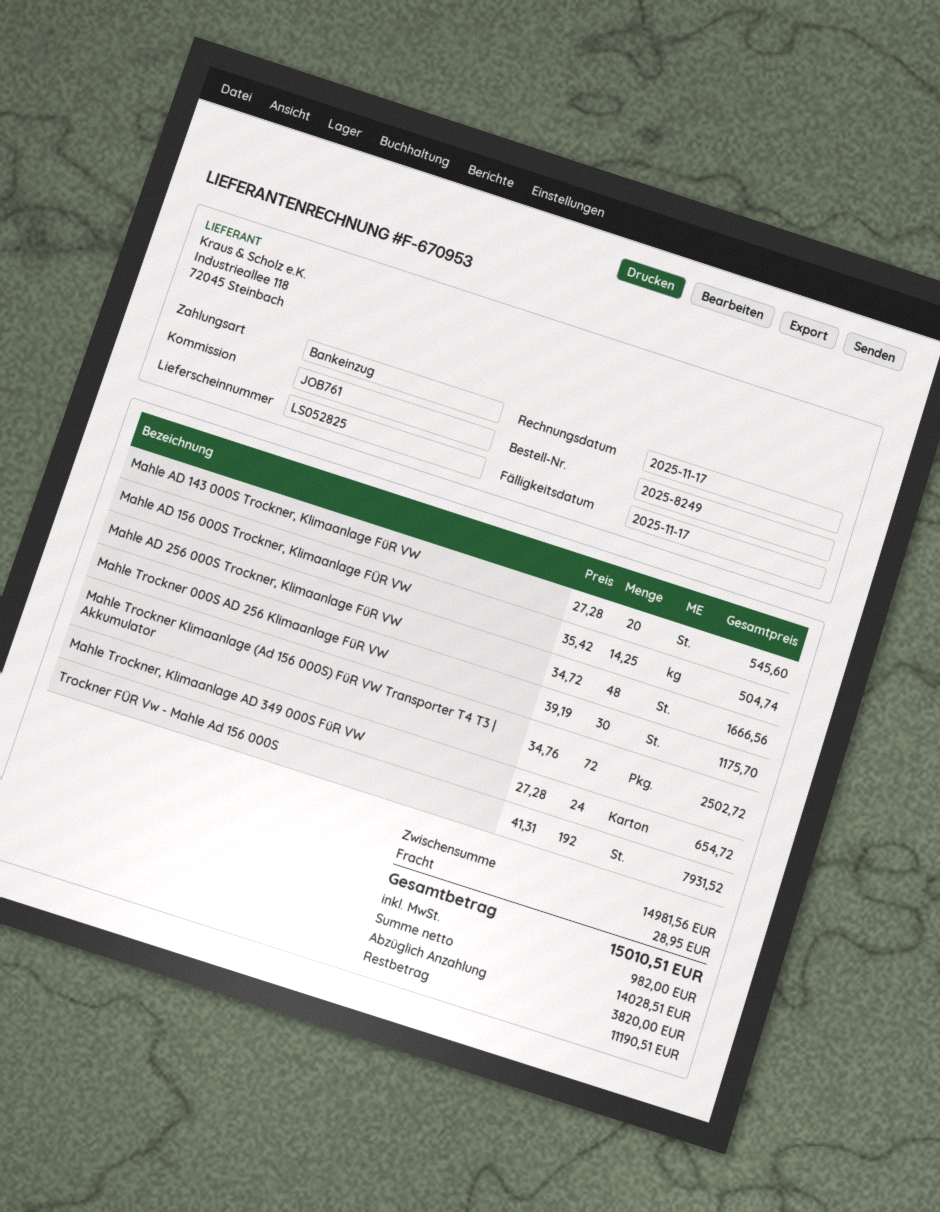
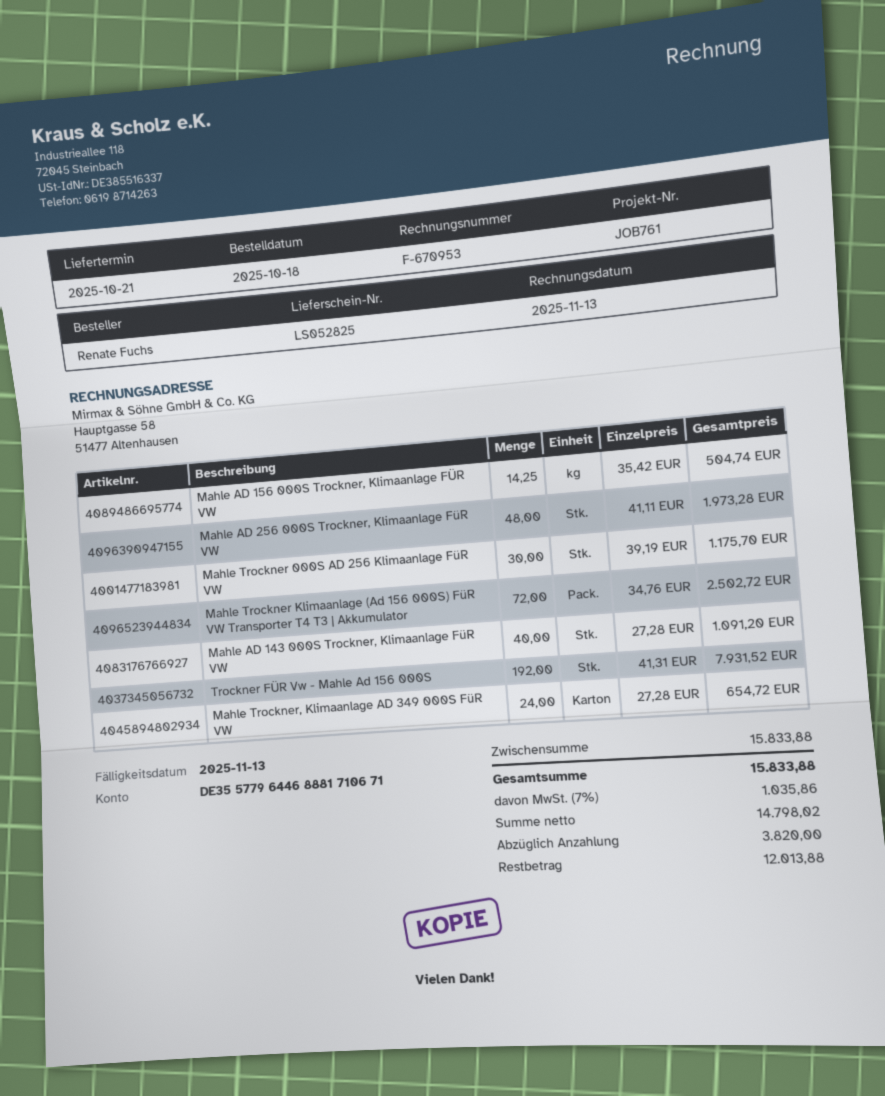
invoice date: 2025-11-17 -> 2025-11-13
due date: 2025-11-17 -> 2025-11-13
Mahle AD 143 000S Trockner, Klimaanlage FüR VW: 20 x 27.28 = 545.60 -> 40 x 27.28 = 1091.20
Mahle AD 256 000S Trockner, Klimaanlage FüR VW: 48 x 34.72 = 1666.56 -> 48 x 41.11 = 1973.28
subtotal: 14981.56 -> 15833.88
shipping: 28.95 -> none
net: 14028.51 -> 14798.02
tax: 982.00 -> 1035.86
total: 15010.51 -> 15833.88
balance: 11190.51 -> 12013.88

